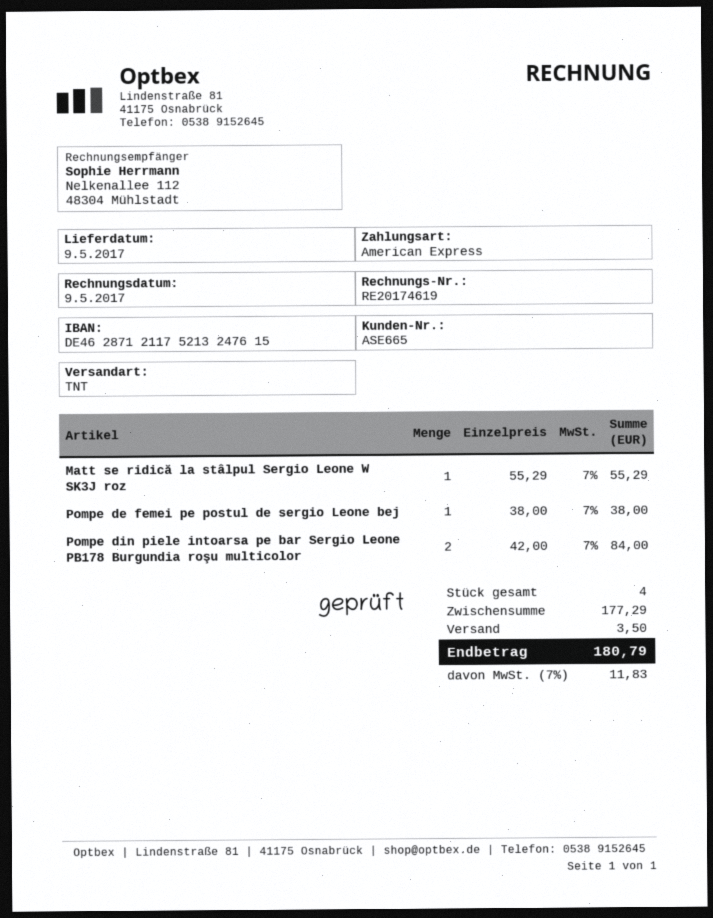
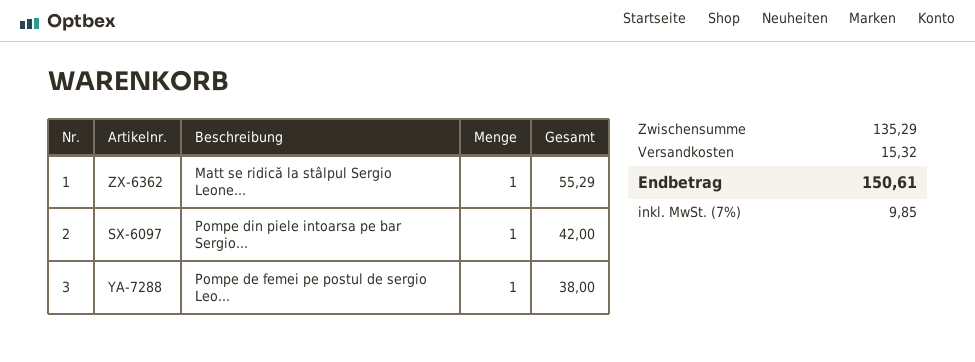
Pompe din piele intoarsa pe bar Sergio Leone PB178 Burgundia roşu multicolor: 2 for 84.00 -> 1 for 42.00
subtotal: 177.29 -> 135.29
shipping: 3.50 -> 15.32
tax: 7% = 11.83 -> 7% = 9.85
total: 180.79 -> 150.61

